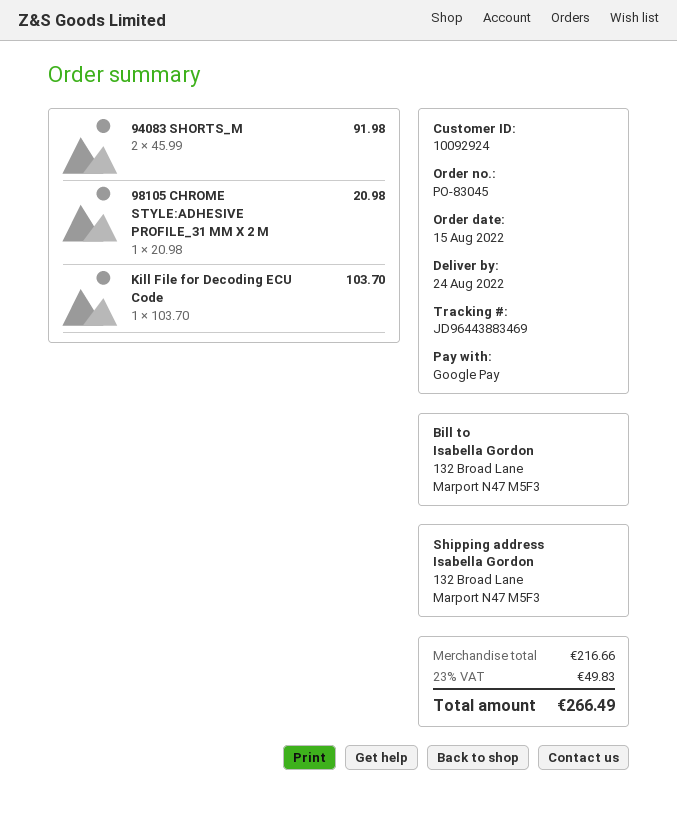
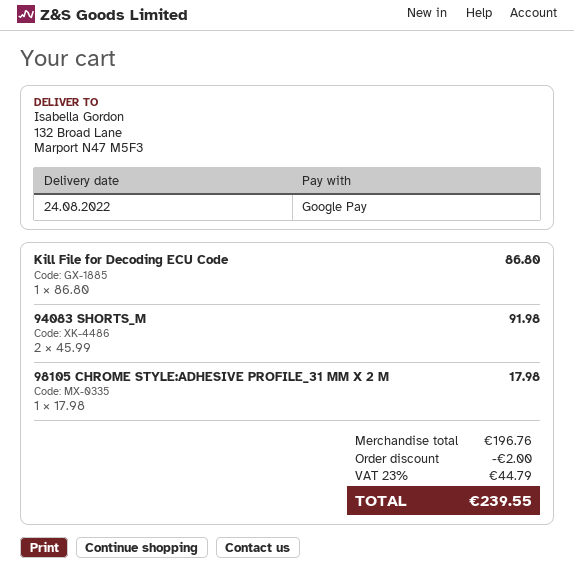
98105 CHROME STYLE:ADHESIVE PROFILE_31 MM X 2 M: 1 x 20.98 = 20.98 -> 1 x 17.98 = 17.98
Kill File for Decoding ECU Code: 1 x 103.70 = 103.70 -> 1 x 86.80 = 86.80
subtotal: 216.66 -> 196.76
discount: none -> 2.00
tax: 23% = 49.83 -> 23% = 44.79
total: 266.49 -> 239.55

